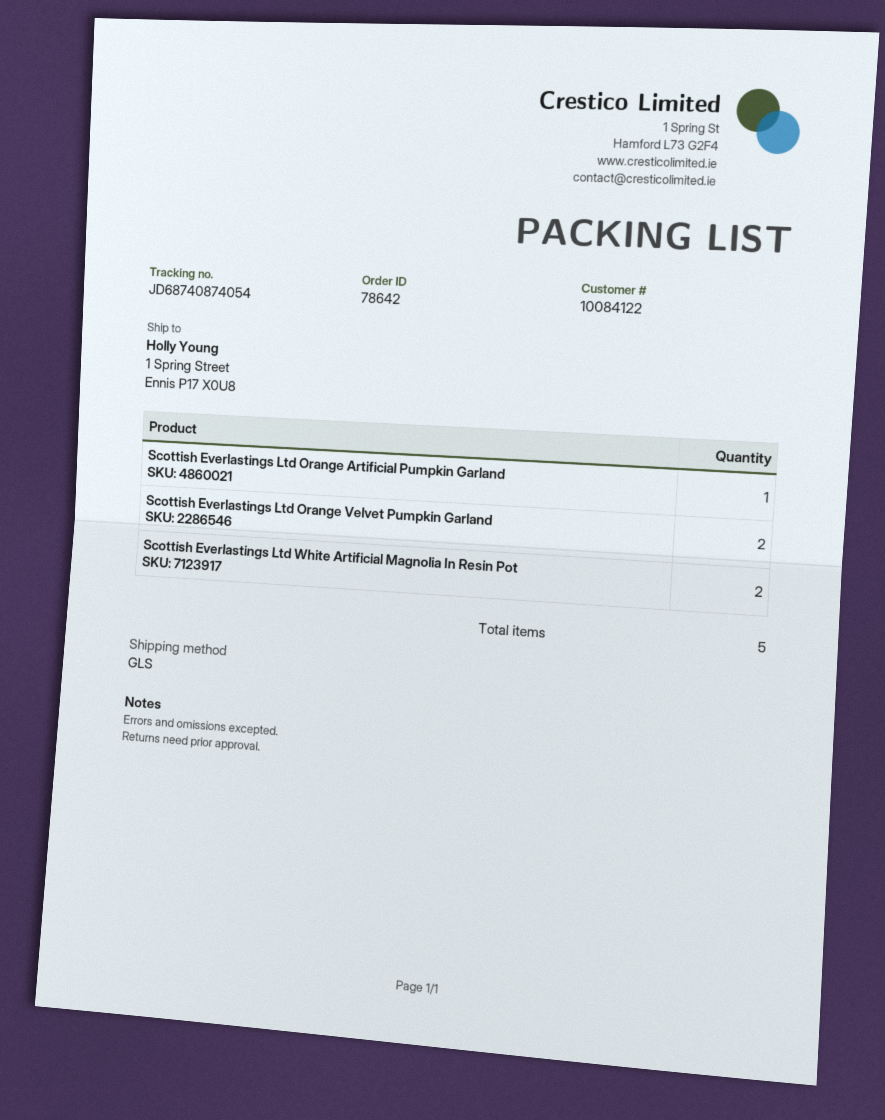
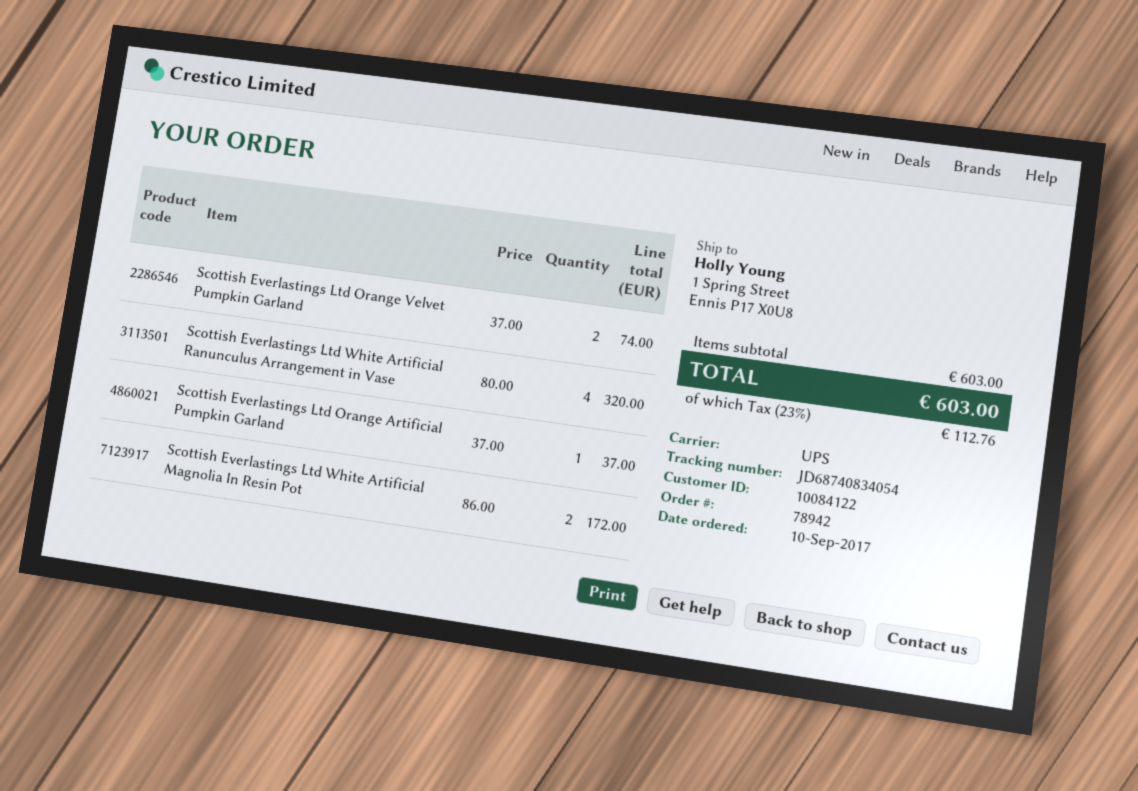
order number: 78642 -> 78942
shipping method: GLS -> UPS
tracking number: JD68740874054 -> JD68740834054
Scottish Everlastings Ltd White Artificial Ranunculus Arrangement in Vase: none -> 4

